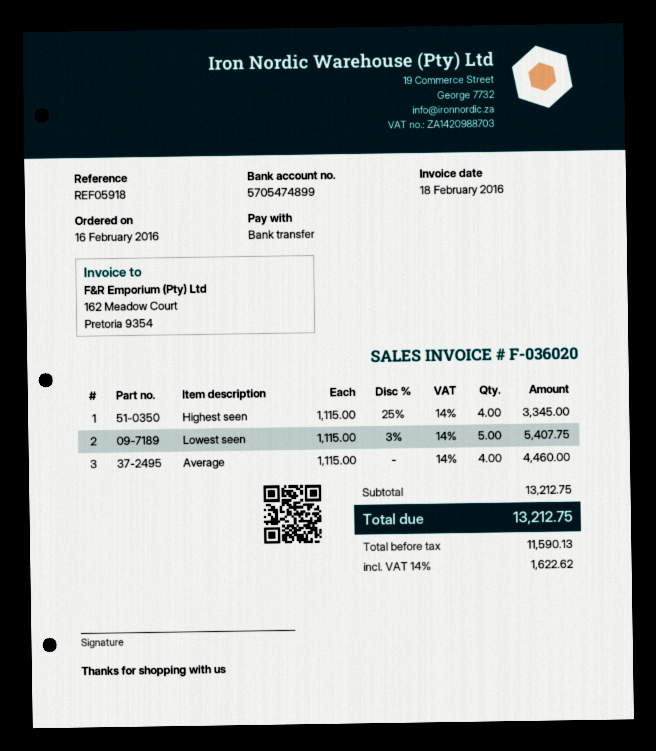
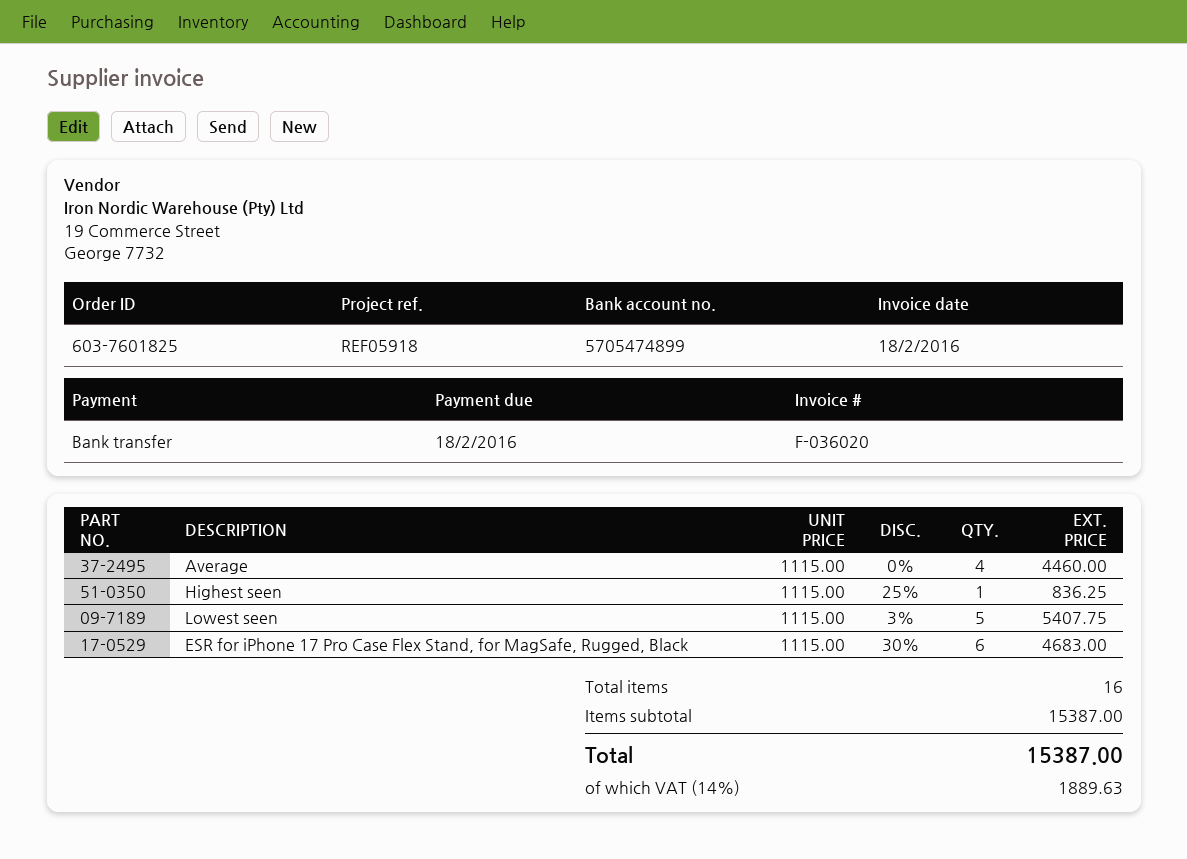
Highest seen: 4 x 1115.00 - 25% = 3345.00 -> 1 x 1115.00 - 25% = 836.25
ESR for iPhone 17 Pro Case Flex Stand, for MagSafe, Rugged, Black: none -> 6 x 1115.00 - 30% = 4683.00
subtotal: 13212.75 -> 15387.00
tax: 14% = 1622.62 -> 14% = 1889.63
total: 13212.75 -> 15387.00

